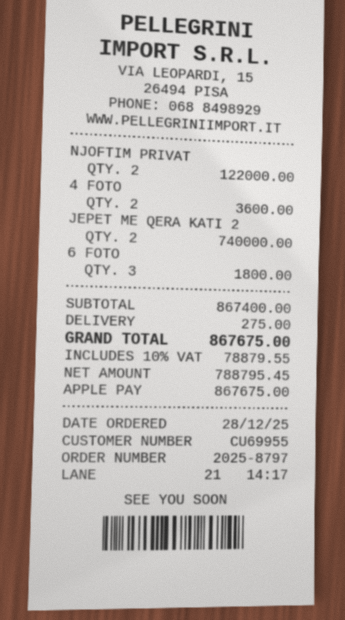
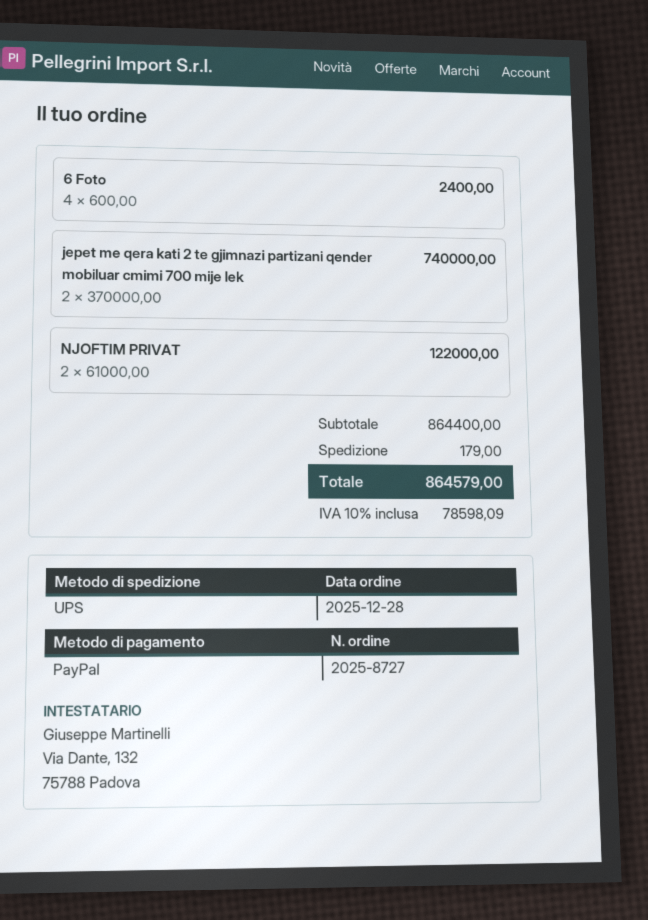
order number: 2025-8797 -> 2025-8727
payment method: Apple Pay -> PayPal
4 FOTO: 2 for 3600.00 -> none
6 FOTO: 3 for 1800.00 -> 4 for 2400.00
subtotal: 867400.00 -> 864400.00
shipping: 275.00 -> 179.00
tax: 10% = 78879.55 -> 10% = 78598.09
total: 867675.00 -> 864579.00

